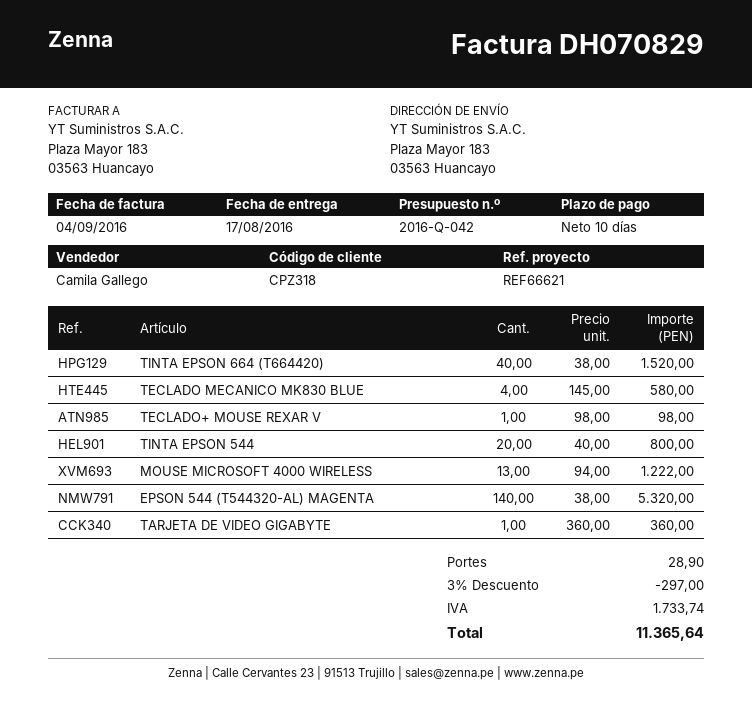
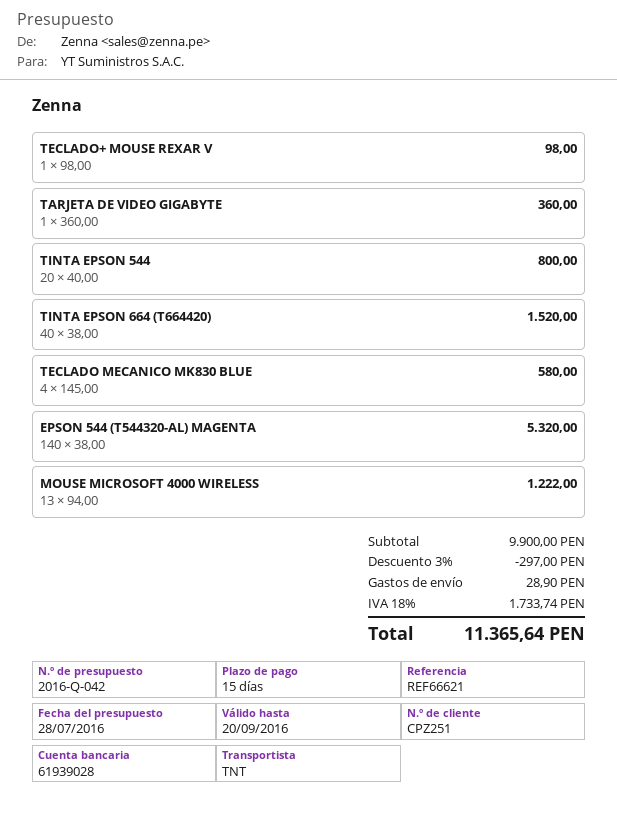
payment terms: 10 days -> 15 days
customer number: CPZ318 -> CPZ251

